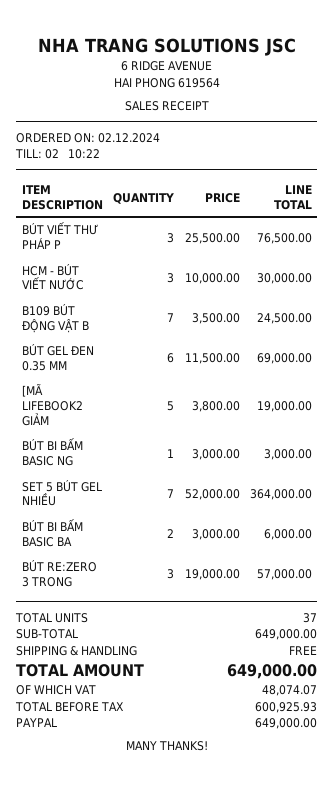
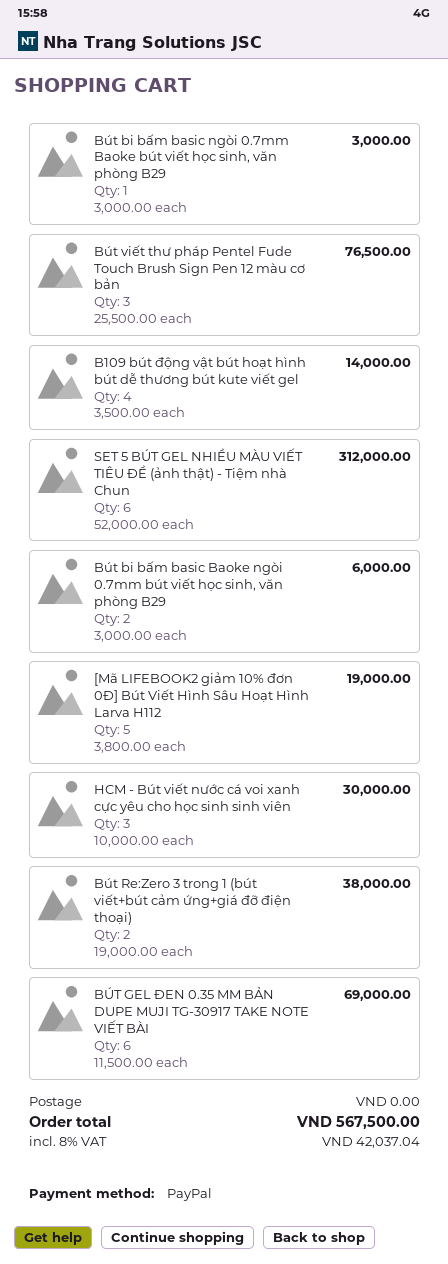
B109 BÚT ĐỘNG VẬT B: 7 x 3500.00 = 24500.00 -> 4 x 3500.00 = 14000.00
SET 5 BÚT GEL NHIỀU: 7 x 52000.00 = 364000.00 -> 6 x 52000.00 = 312000.00
BÚT RE:ZERO 3 TRONG: 3 x 19000.00 = 57000.00 -> 2 x 19000.00 = 38000.00
tax: 48074.07 -> 42037.04
total: 649000.00 -> 567500.00

